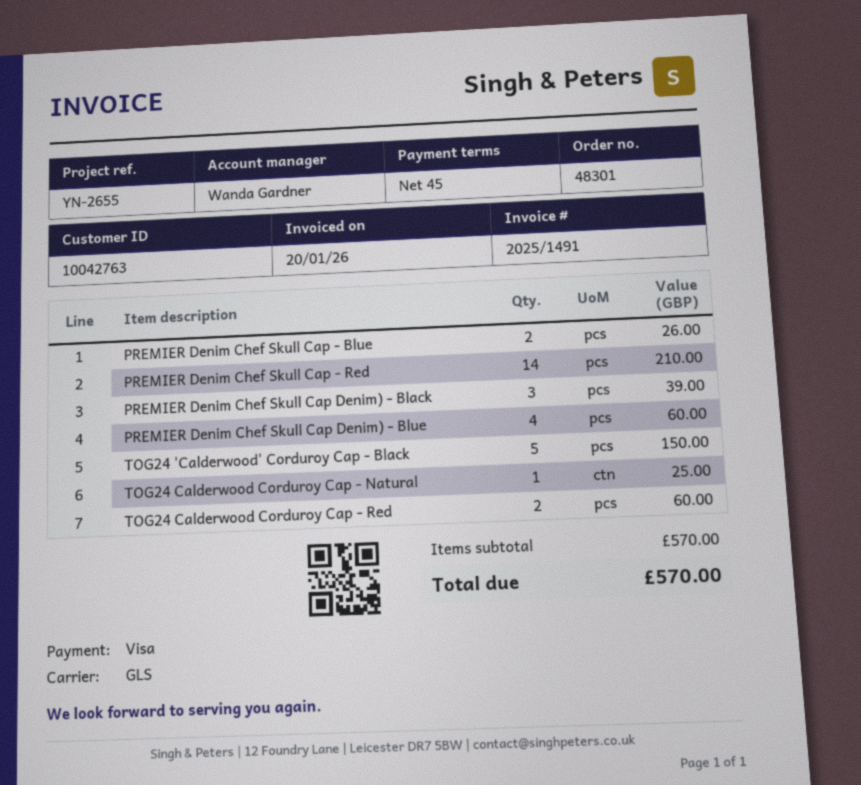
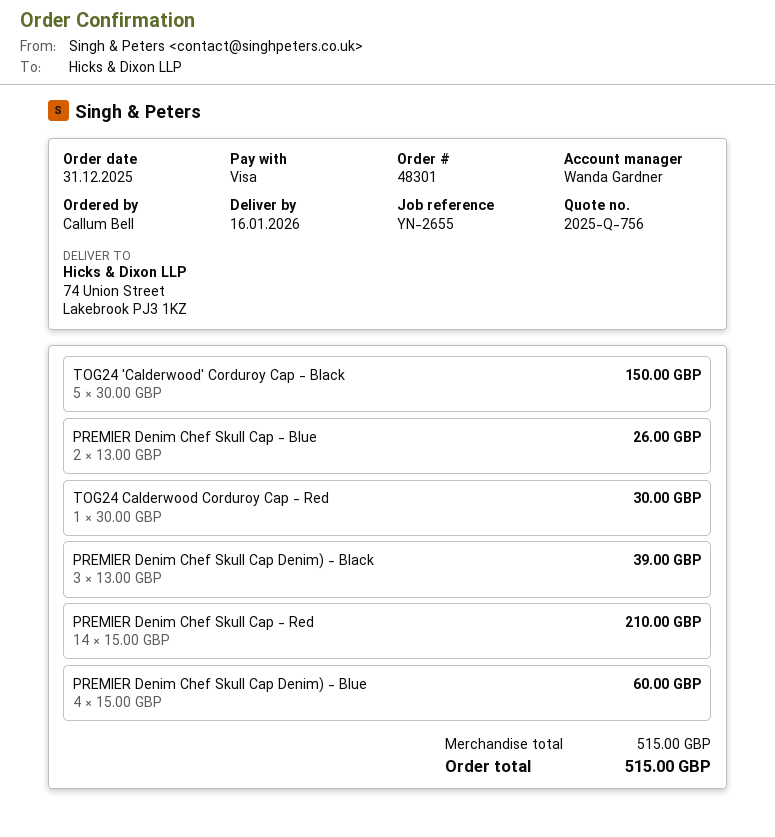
TOG24 Calderwood Corduroy Cap - Natural: 1 for 25.00 -> none
TOG24 Calderwood Corduroy Cap - Red: 2 for 60.00 -> 1 for 30.00
subtotal: 570.00 -> 515.00
total: 570.00 -> 515.00

